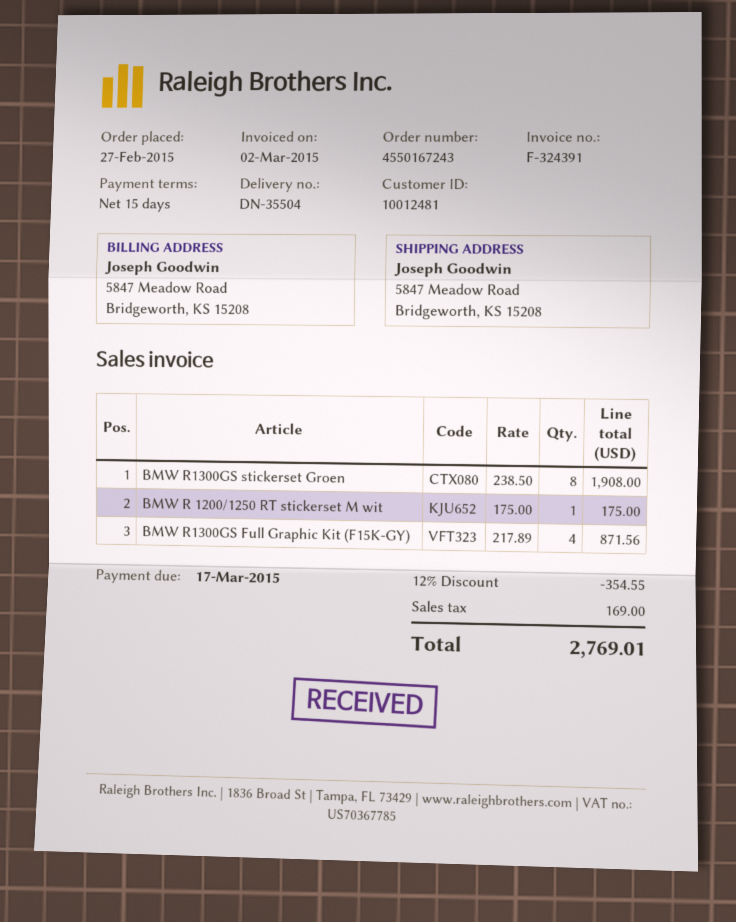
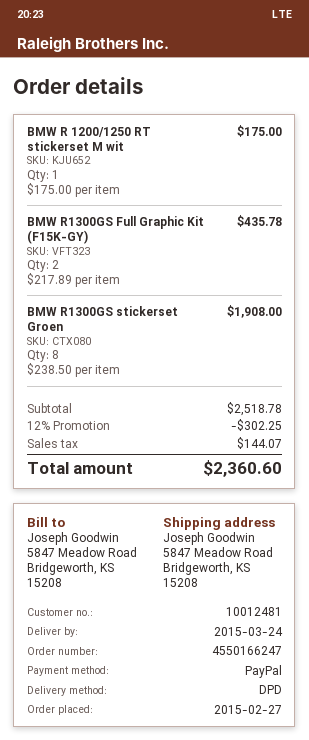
order number: 4550167243 -> 4550166247
BMW R1300GS Full Graphic Kit (F15K-GY): 4 x 217.89 = 871.56 -> 2 x 217.89 = 435.78
discount: 12% = 354.55 -> 12% = 302.25
tax: 169.00 -> 144.07
total: 2769.01 -> 2360.60

